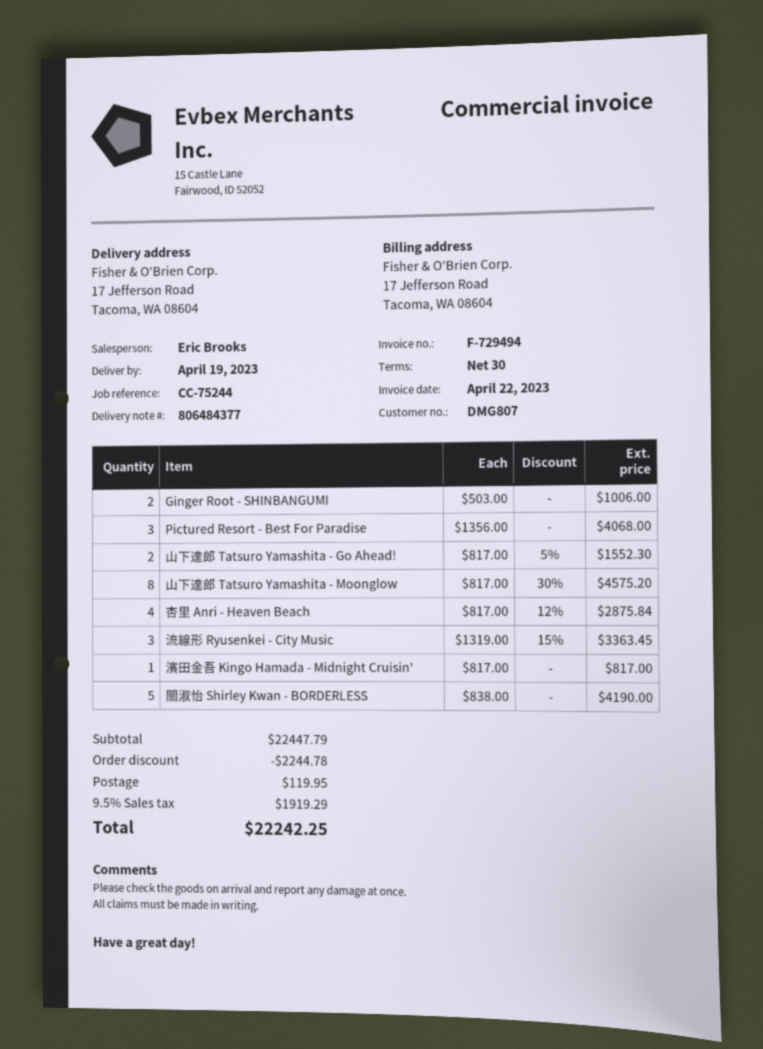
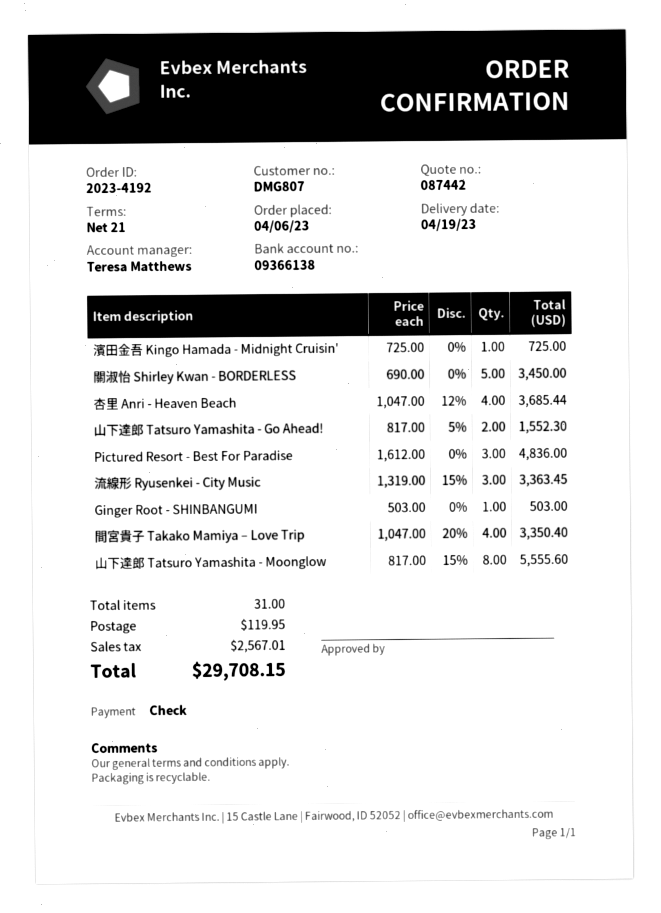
payment terms: 30 days -> 21 days
sales rep: Eric Brooks -> Teresa Matthews
Ginger Root - SHINBANGUMI: 2 x 503.00 = 1006.00 -> 1 x 503.00 = 503.00
Pictured Resort - Best For Paradise: 3 x 1356.00 = 4068.00 -> 3 x 1612.00 = 4836.00
山下達郎 Tatsuro Yamashita - Moonglow: 8 x 817.00 - 30% = 4575.20 -> 8 x 817.00 - 15% = 5555.60
杏里 Anri - Heaven Beach: 4 x 817.00 - 12% = 2875.84 -> 4 x 1047.00 - 12% = 3685.44
濱田金吾 Kingo Hamada - Midnight Cruisin': 1 x 817.00 = 817.00 -> 1 x 725.00 = 725.00
關淑怡 Shirley Kwan - BORDERLESS: 5 x 838.00 = 4190.00 -> 5 x 690.00 = 3450.00
間宮貴子 Takako Mamiya – Love Trip: none -> 4 x 1047.00 - 20% = 3350.40
discount: 2244.78 -> none
tax: 1919.29 -> 2567.01
total: 22242.25 -> 29708.15

